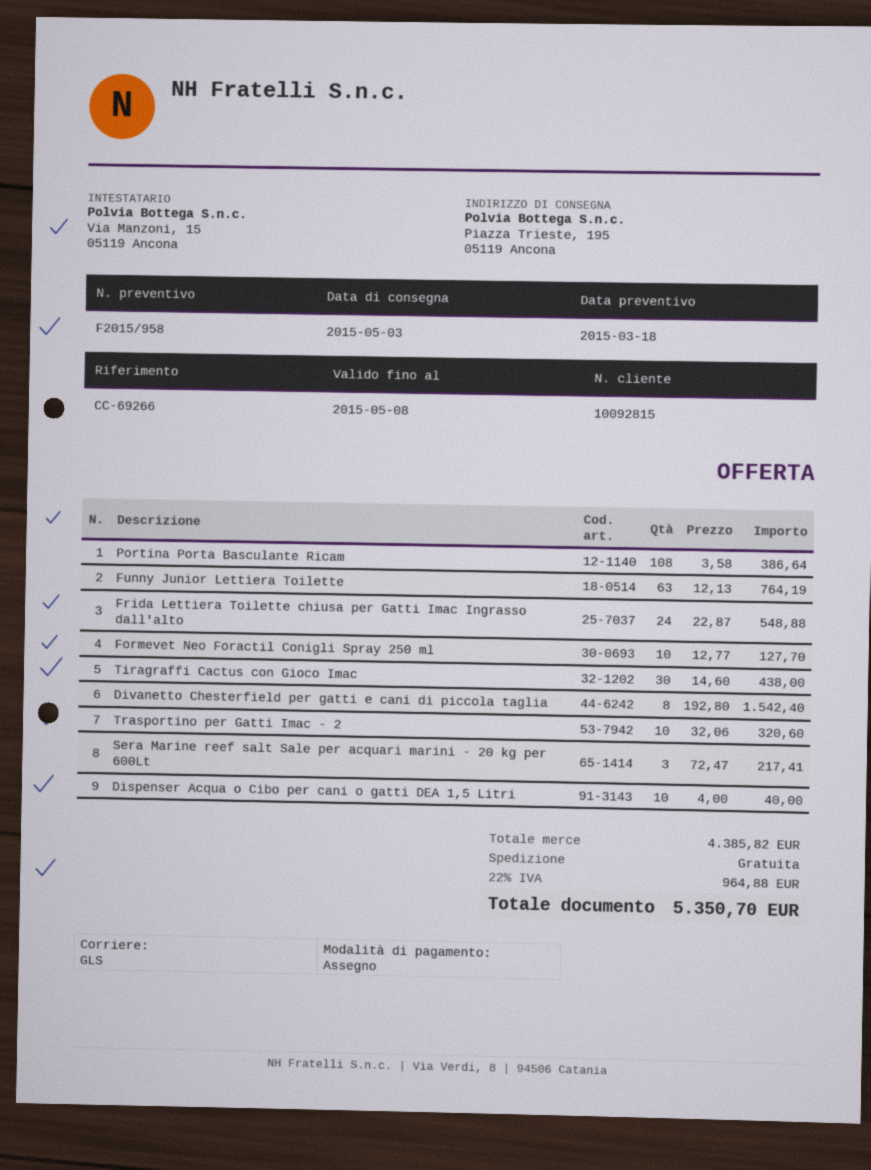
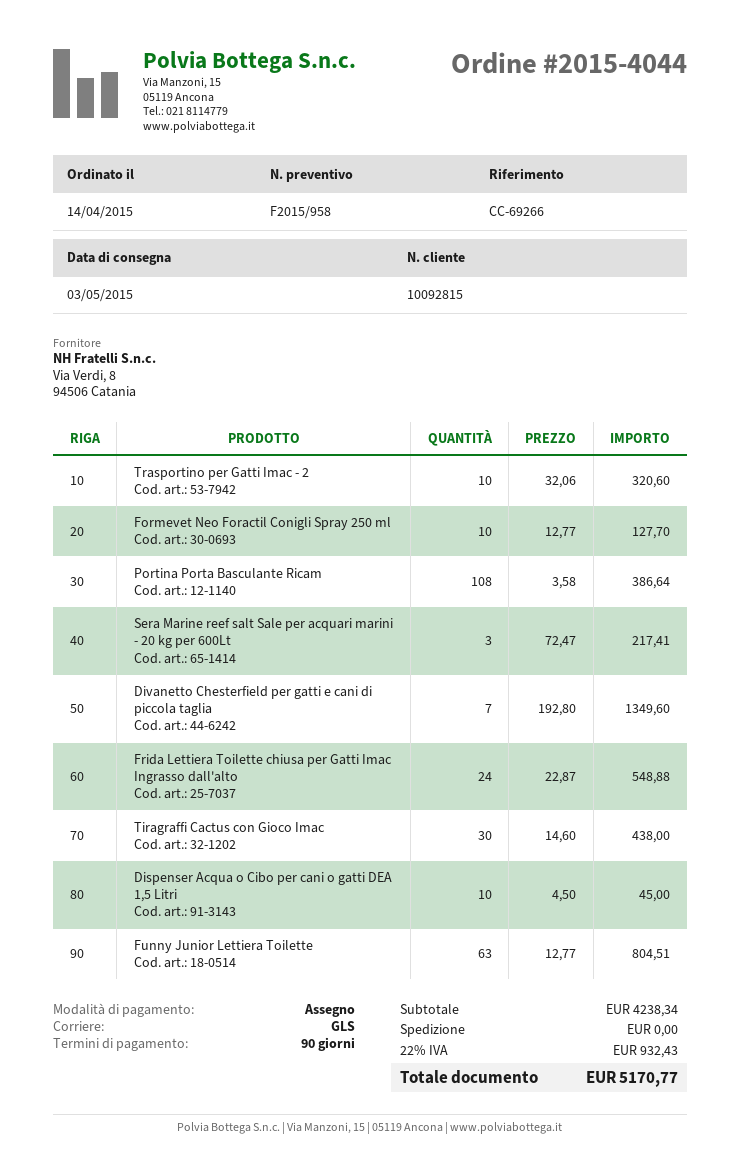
Funny Junior Lettiera Toilette: 63 x 12.13 = 764.19 -> 63 x 12.77 = 804.51
Divanetto Chesterfield per gatti e cani di piccola taglia: 8 x 192.80 = 1542.40 -> 7 x 192.80 = 1349.60
Dispenser Acqua o Cibo per cani o gatti DEA 1,5 Litri: 10 x 4.00 = 40.00 -> 10 x 4.50 = 45.00
subtotal: 4385.82 -> 4238.34
tax: 22% = 964.88 -> 22% = 932.43
total: 5350.70 -> 5170.77

